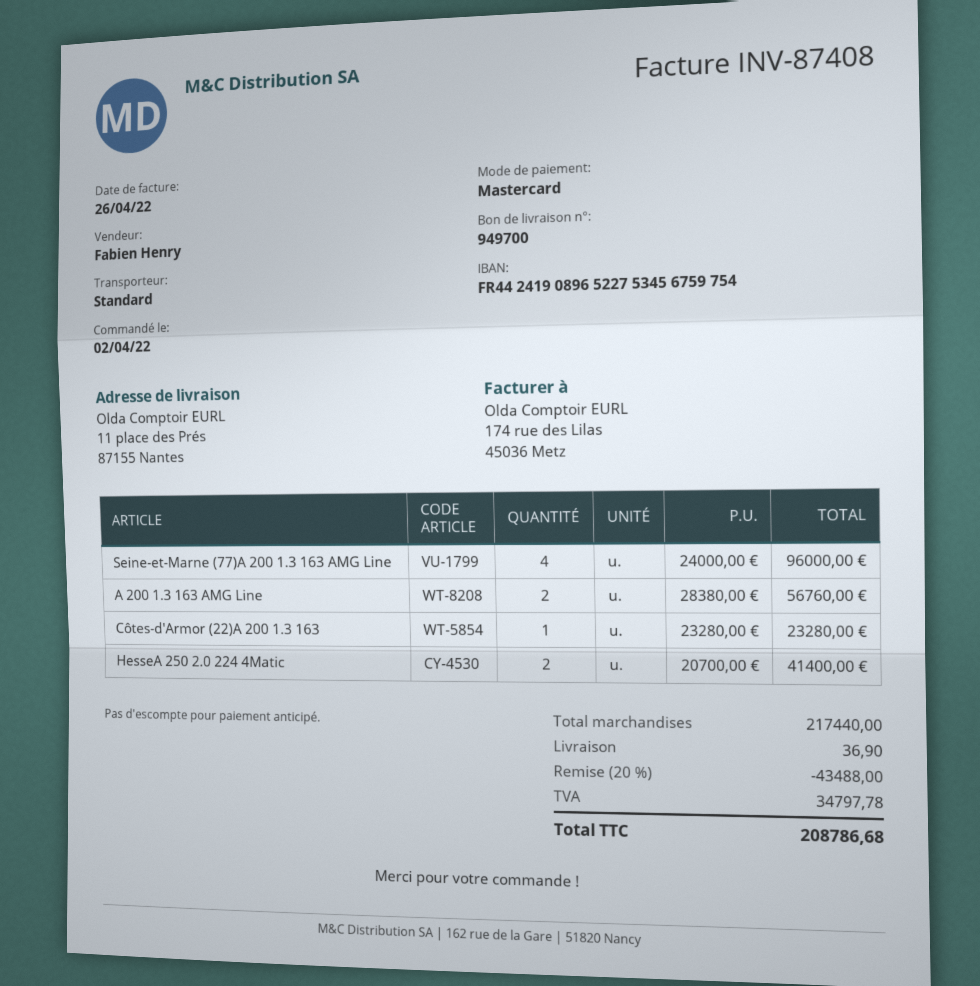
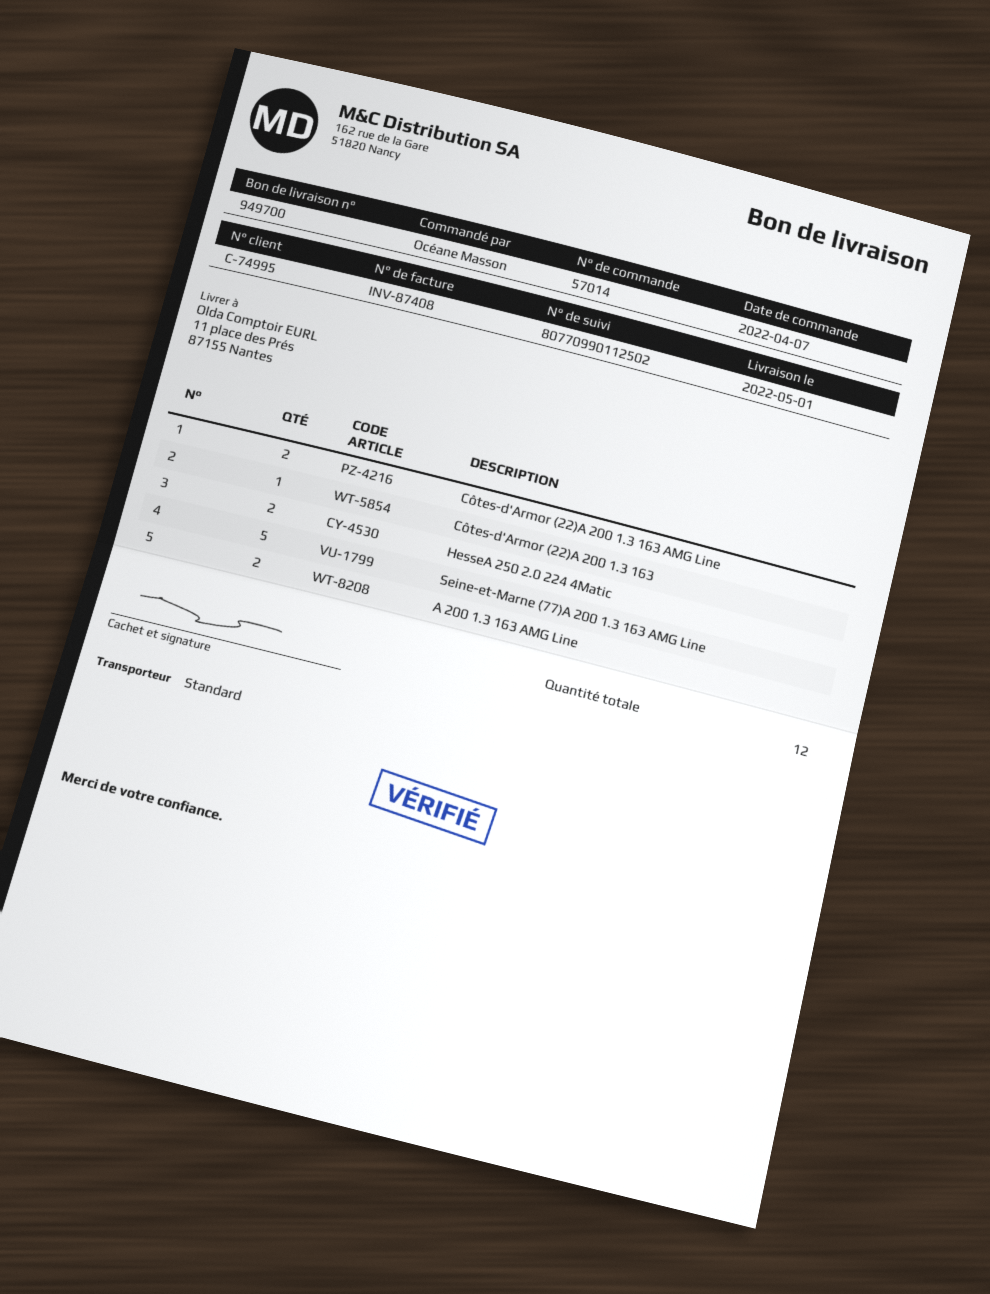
order date: 2022-04-02 -> 2022-04-07
Seine-et-Marne (77)A 200 1.3 163 AMG Line: 4 -> 5
Côtes-d'Armor (22)A 200 1.3 163 AMG Line: none -> 2

